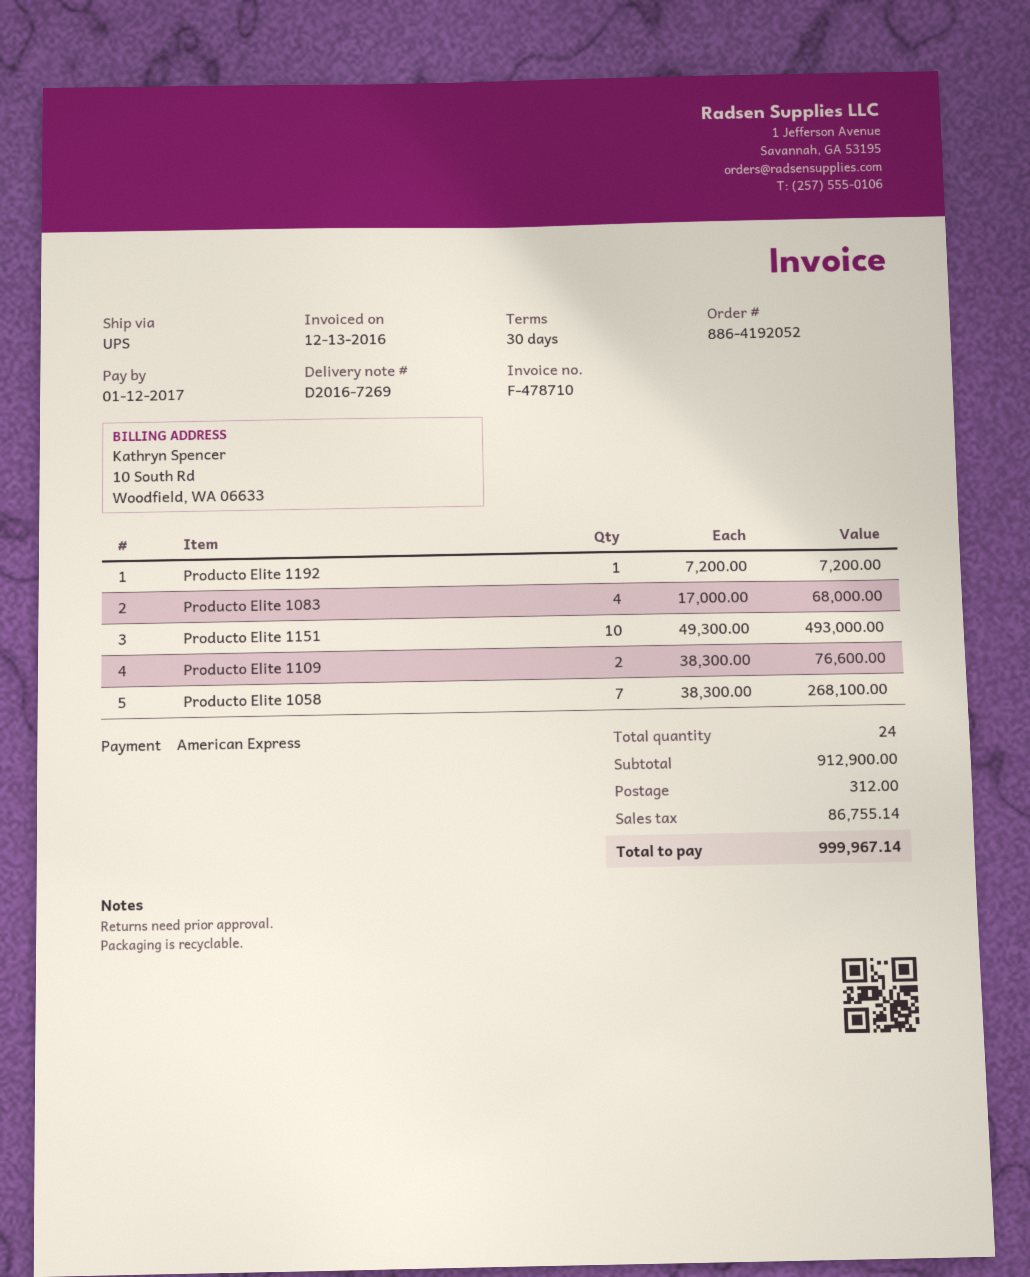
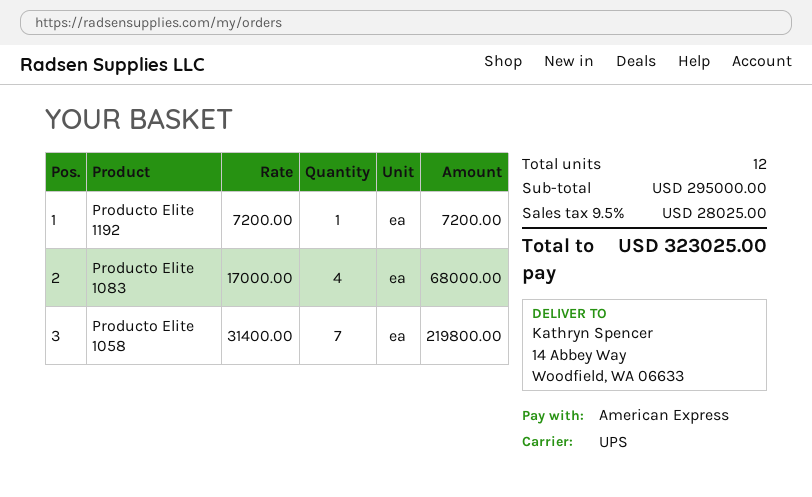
Producto Elite 1151: 10 x 49300.00 = 493000.00 -> none
Producto Elite 1109: 2 x 38300.00 = 76600.00 -> none
Producto Elite 1058: 7 x 38300.00 = 268100.00 -> 7 x 31400.00 = 219800.00
total quantity: 24 -> 12
subtotal: 912900.00 -> 295000.00
shipping: 312.00 -> none
tax: 86755.14 -> 28025.00
total: 999967.14 -> 323025.00

